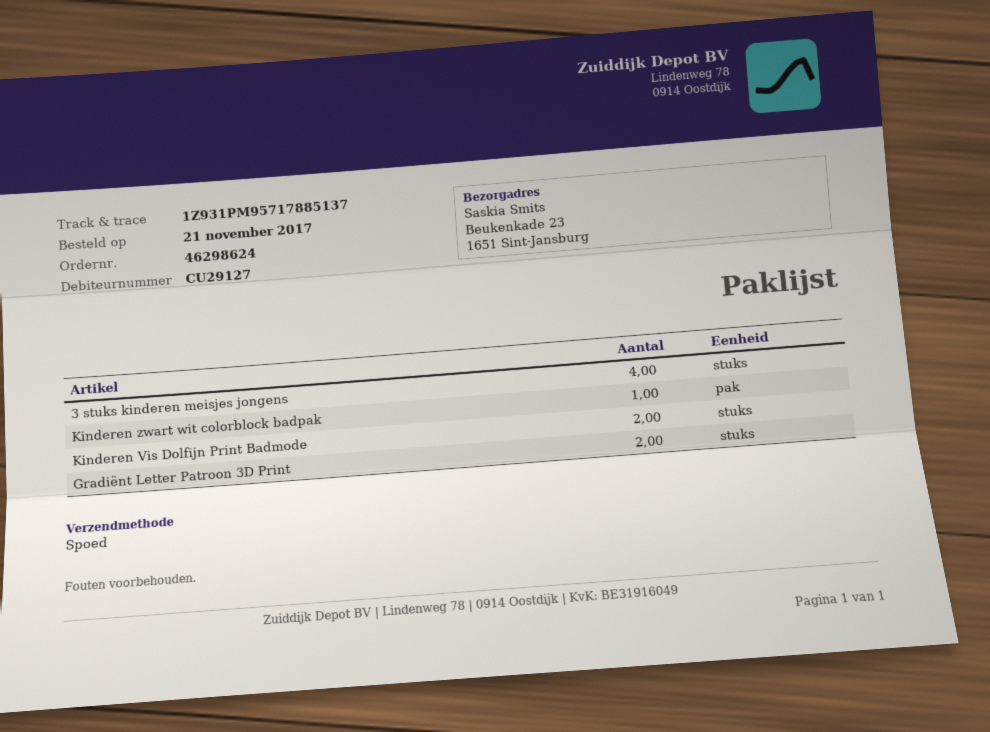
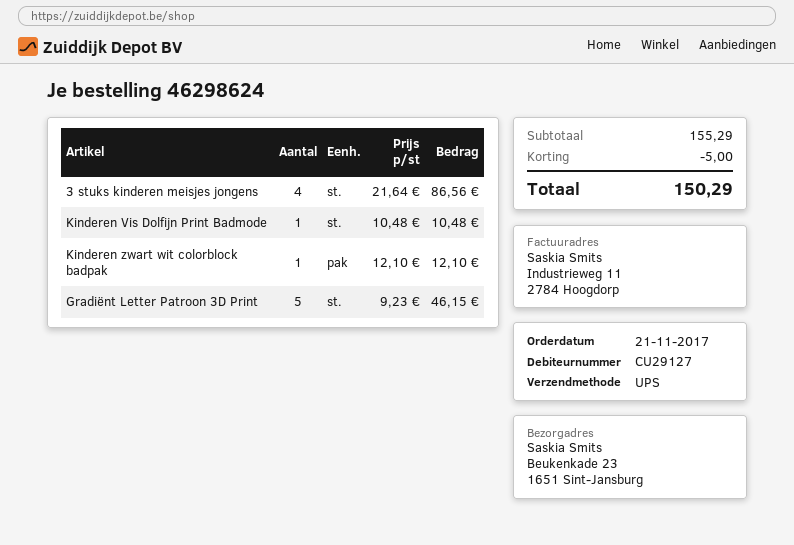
shipping method: express -> UPS
Kinderen Vis Dolfijn Print Badmode: 2 -> 1
Gradiënt Letter Patroon 3D Print: 2 -> 5

